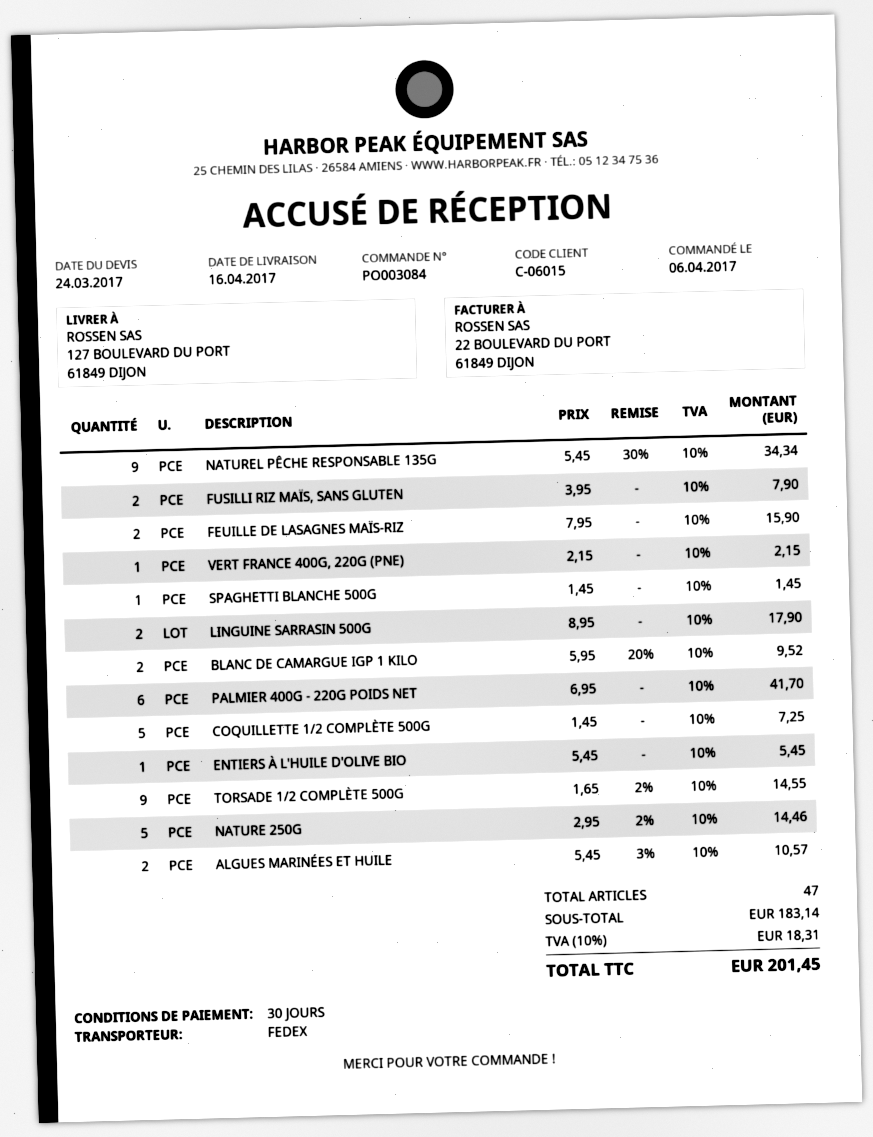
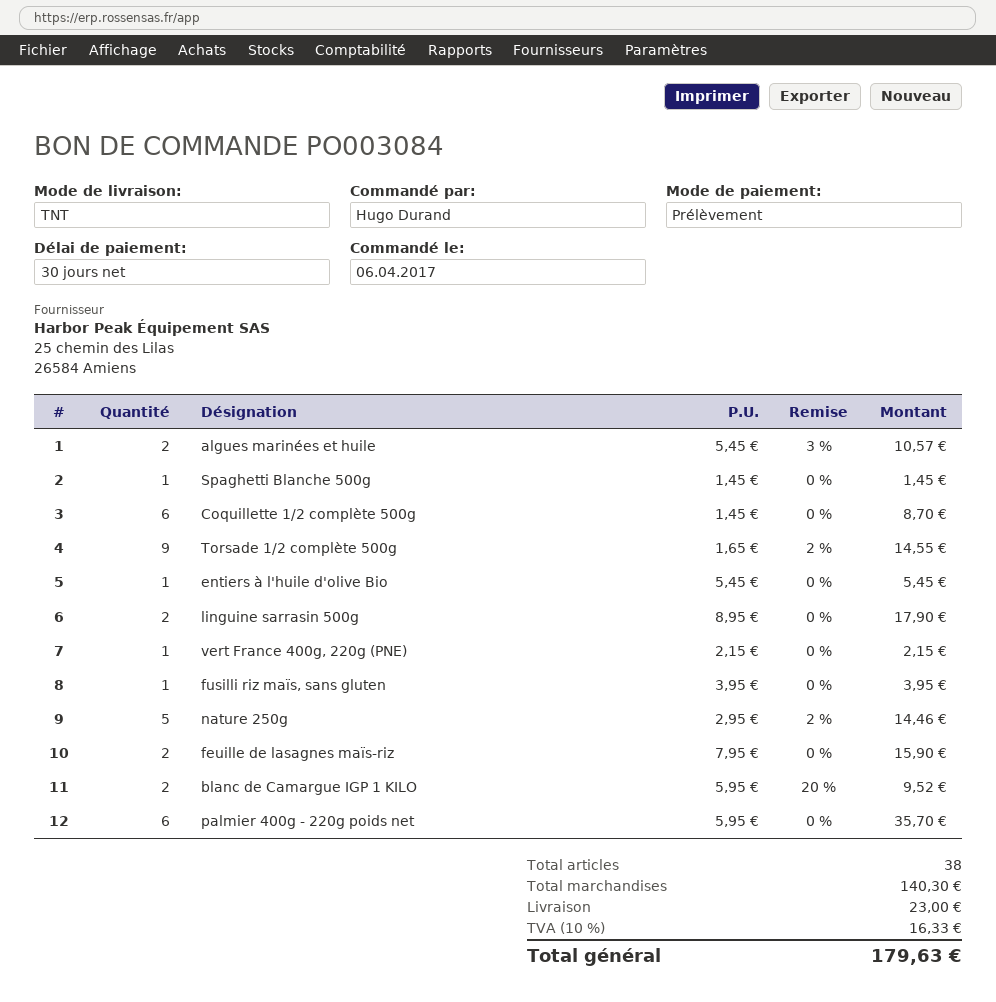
shipping method: FedEx -> TNT
NATUREL PÊCHE RESPONSABLE 135G: 9 x 5.45 - 30% = 34.34 -> none
FUSILLI RIZ MAÏS, SANS GLUTEN: 2 x 3.95 = 7.90 -> 1 x 3.95 = 3.95
PALMIER 400G - 220G POIDS NET: 6 x 6.95 = 41.70 -> 6 x 5.95 = 35.70
COQUILLETTE 1/2 COMPLÈTE 500G: 5 x 1.45 = 7.25 -> 6 x 1.45 = 8.70
total quantity: 47 -> 38
subtotal: 183.14 -> 140.30
shipping: none -> 23.00
tax: 10% = 18.31 -> 10% = 16.33
total: 201.45 -> 179.63

